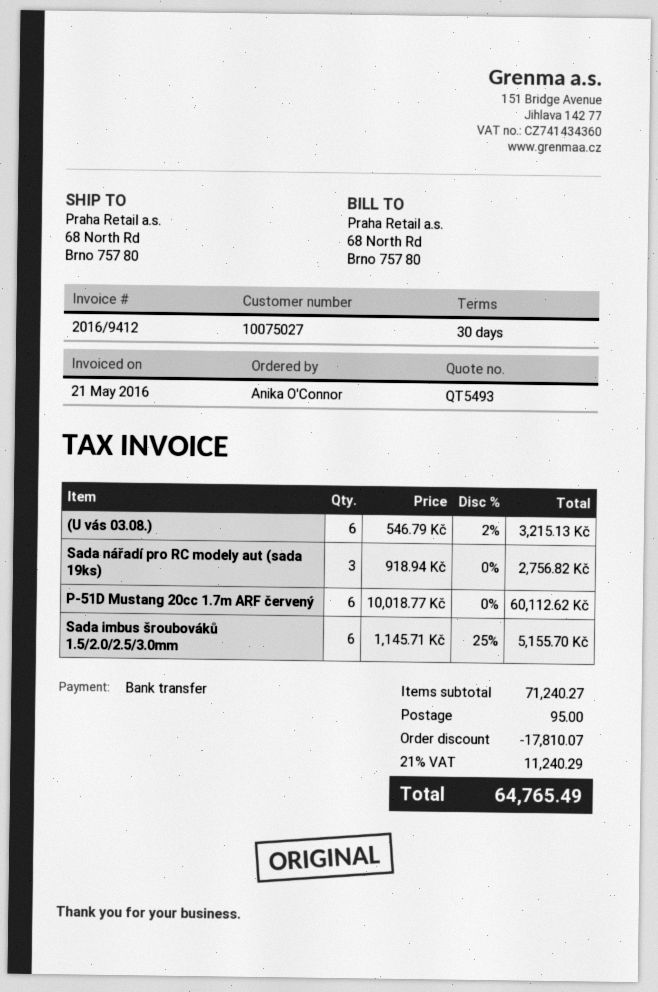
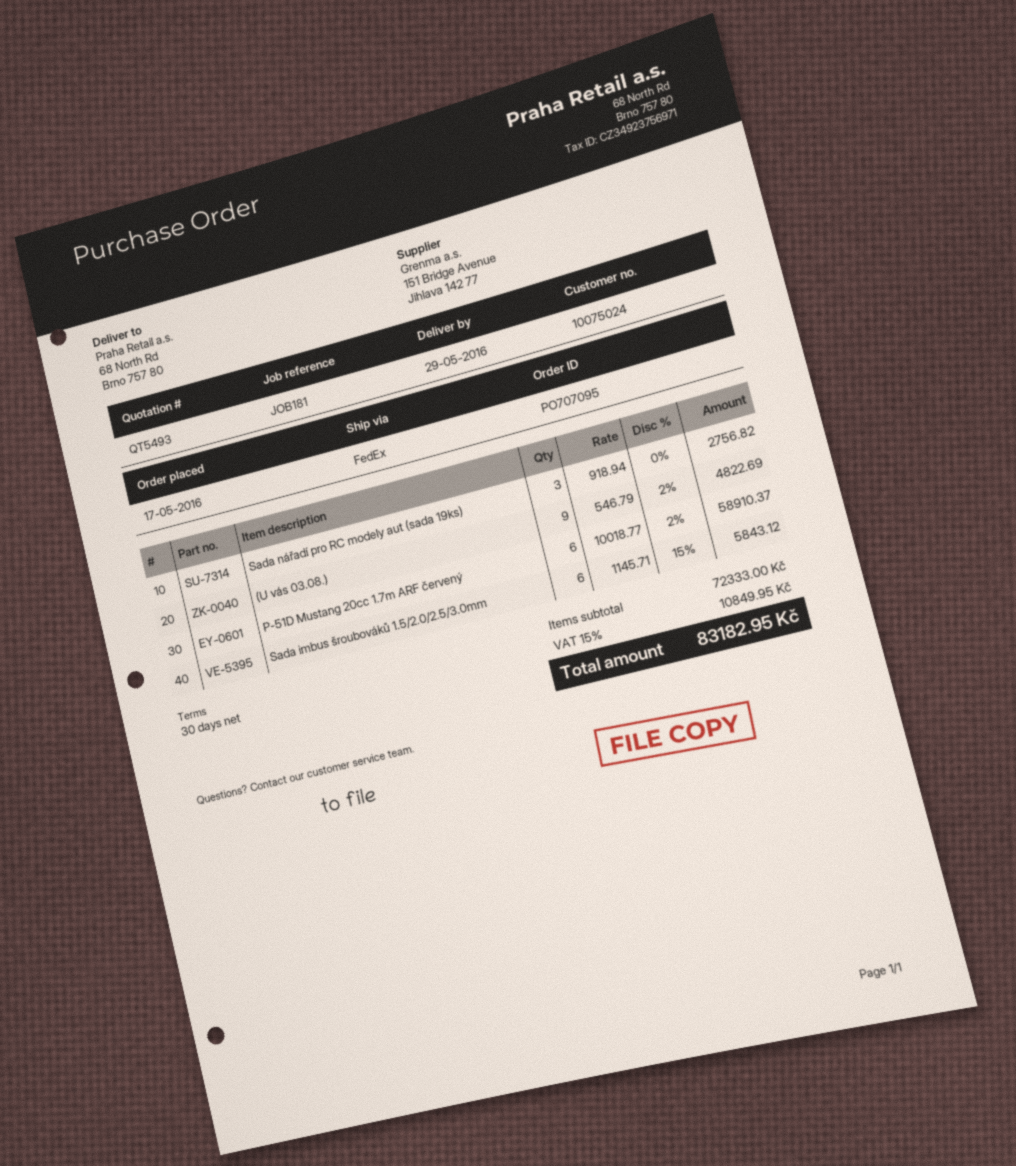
customer number: 10075027 -> 10075024
(U vás 03.08.): 6 x 546.79 - 2% = 3215.13 -> 9 x 546.79 - 2% = 4822.69
P-51D Mustang 20cc 1.7m ARF červený: 6 x 10018.77 = 60112.62 -> 6 x 10018.77 - 2% = 58910.37
Sada imbus šroubováků 1.5/2.0/2.5/3.0mm: 6 x 1145.71 - 25% = 5155.70 -> 6 x 1145.71 - 15% = 5843.12
subtotal: 71240.27 -> 72333.00
discount: 17810.07 -> none
shipping: 95.00 -> none
tax: 21% = 11240.29 -> 15% = 10849.95
total: 64765.49 -> 83182.95

